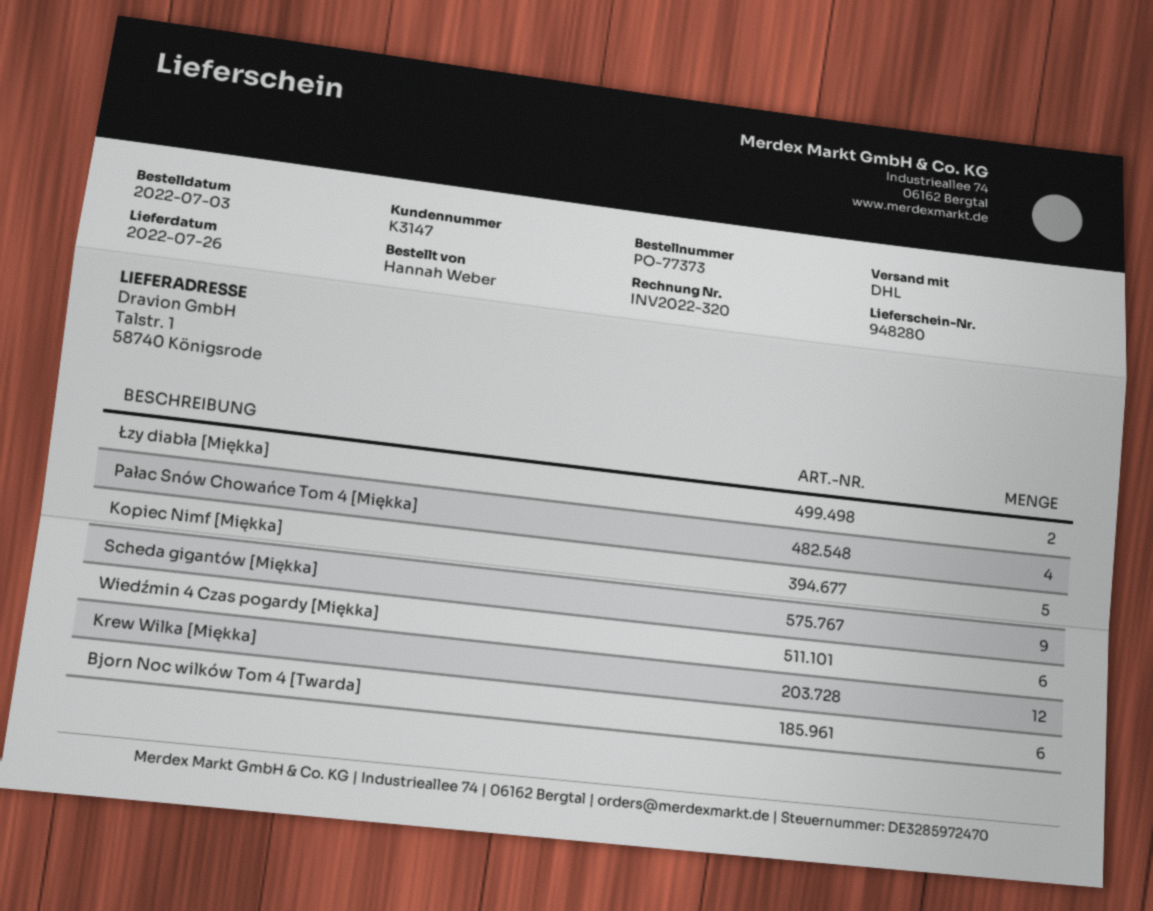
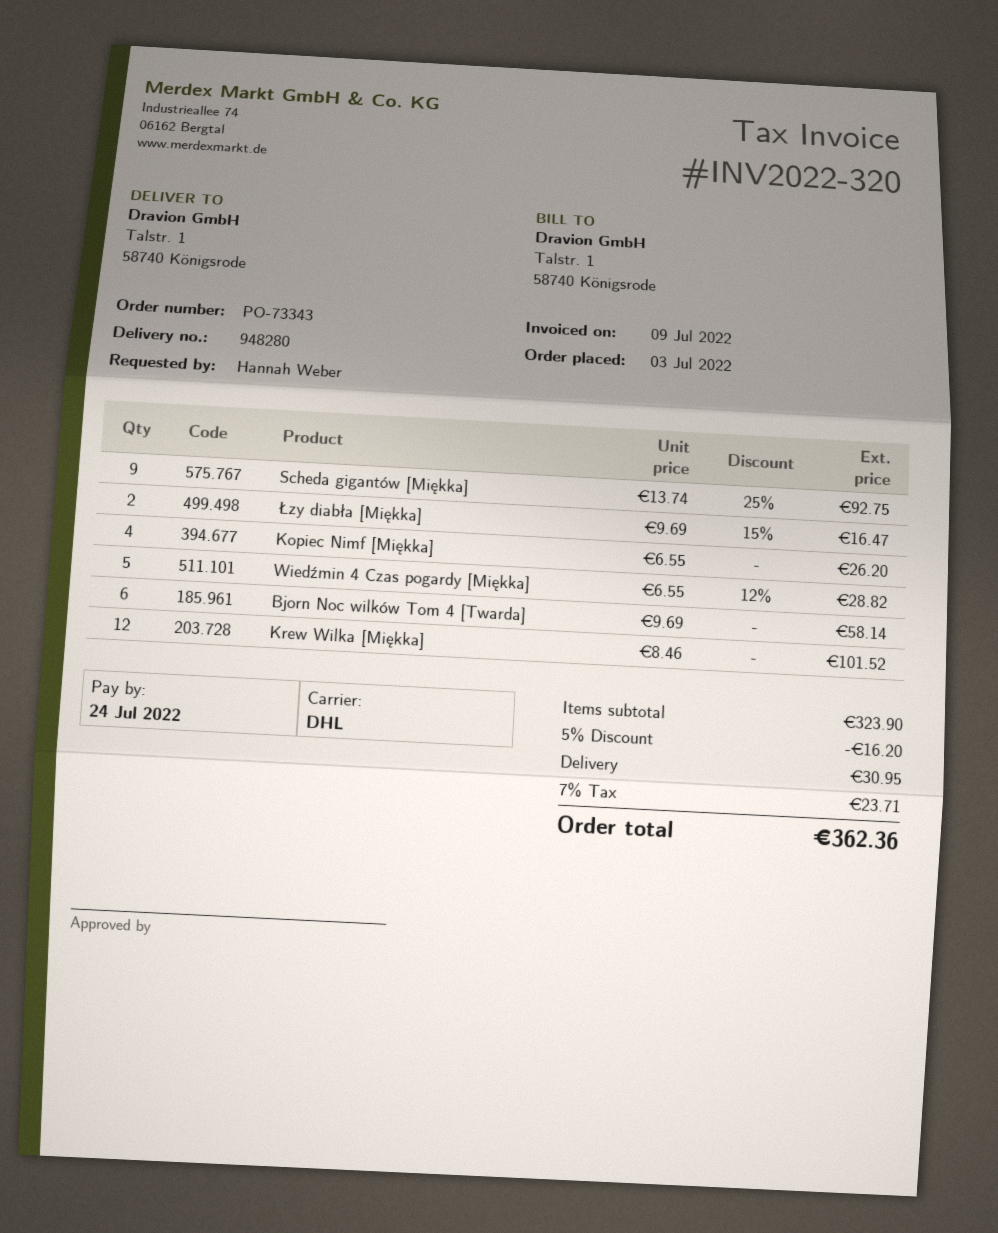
order number: PO-77373 -> PO-73343
Pałac Snów Chowańce Tom 4 [Miękka]: 4 -> none
Kopiec Nimf [Miękka]: 5 -> 4
Wiedźmin 4 Czas pogardy [Miękka]: 6 -> 5

